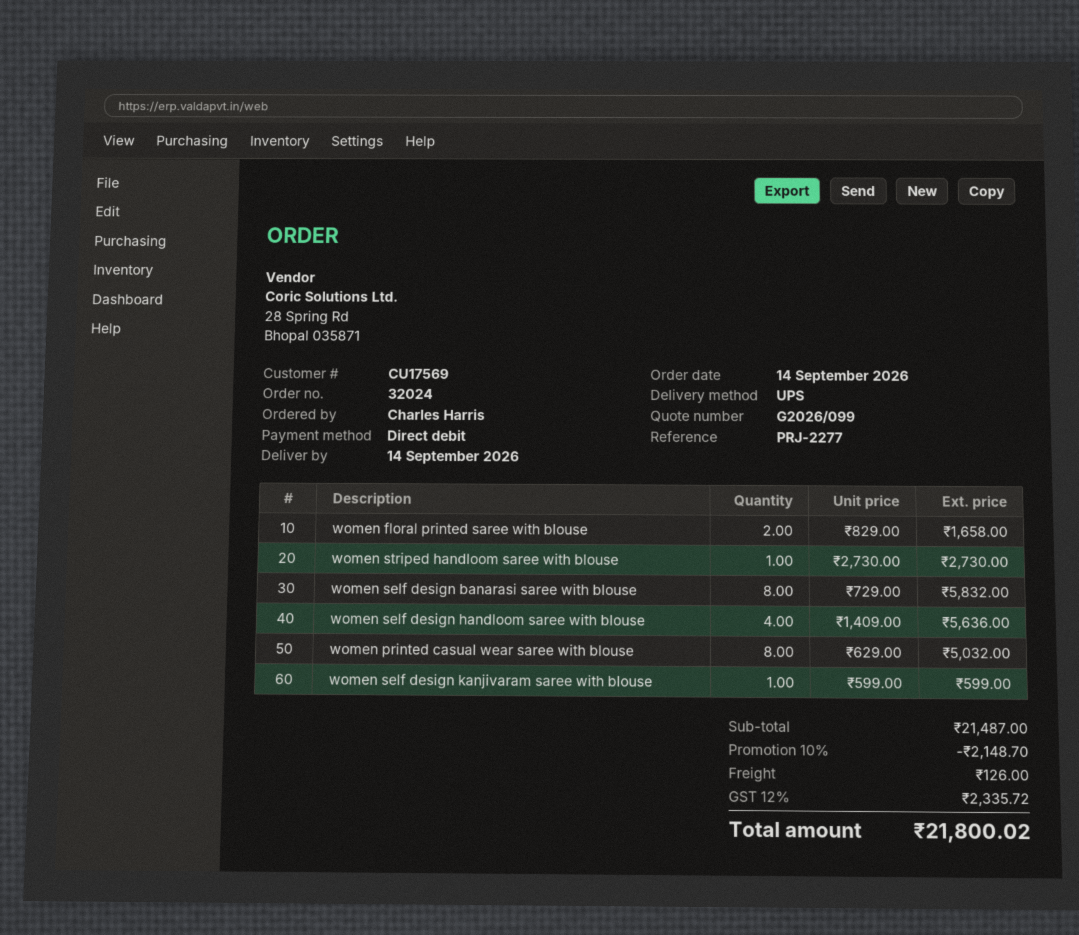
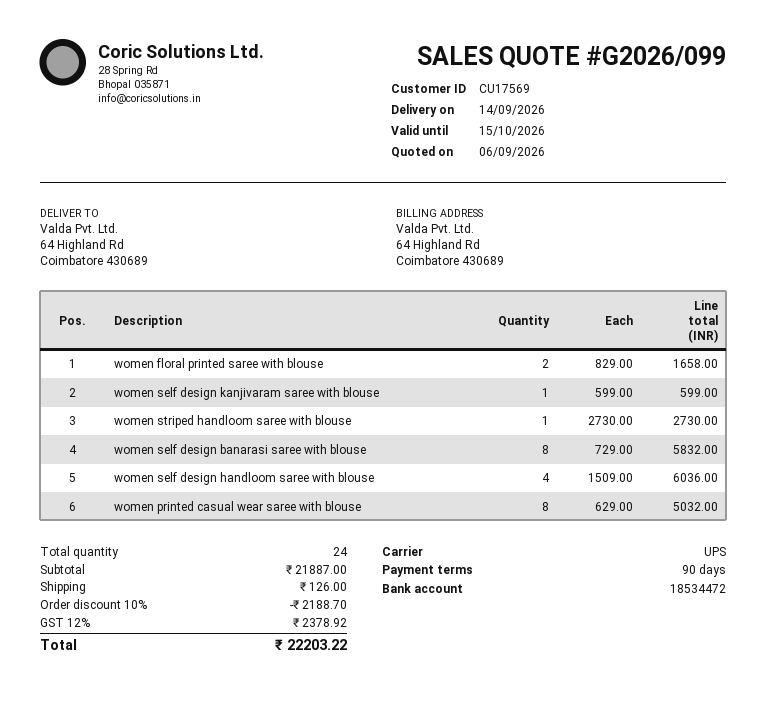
women self design handloom saree with blouse: 4 x 1409.00 = 5636.00 -> 4 x 1509.00 = 6036.00
subtotal: 21487.00 -> 21887.00
discount: 10% = 2148.70 -> 10% = 2188.70
tax: 12% = 2335.72 -> 12% = 2378.92
total: 21800.02 -> 22203.22

